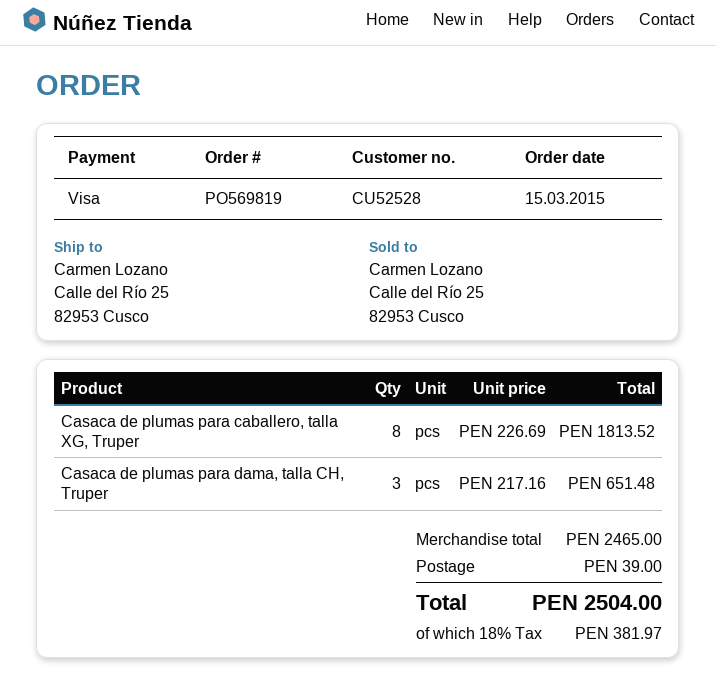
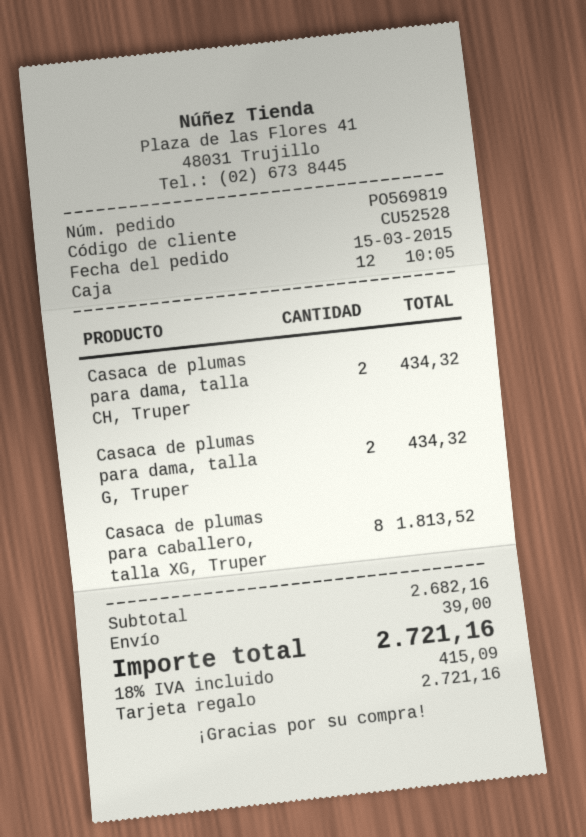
payment method: Visa -> gift card
Casaca de plumas para dama, talla CH, Truper: 3 for 651.48 -> 2 for 434.32
Casaca de plumas para dama, talla G, Truper: none -> 2 for 434.32
subtotal: 2465.00 -> 2682.16
tax: 18% = 381.97 -> 18% = 415.09
total: 2504.00 -> 2721.16

